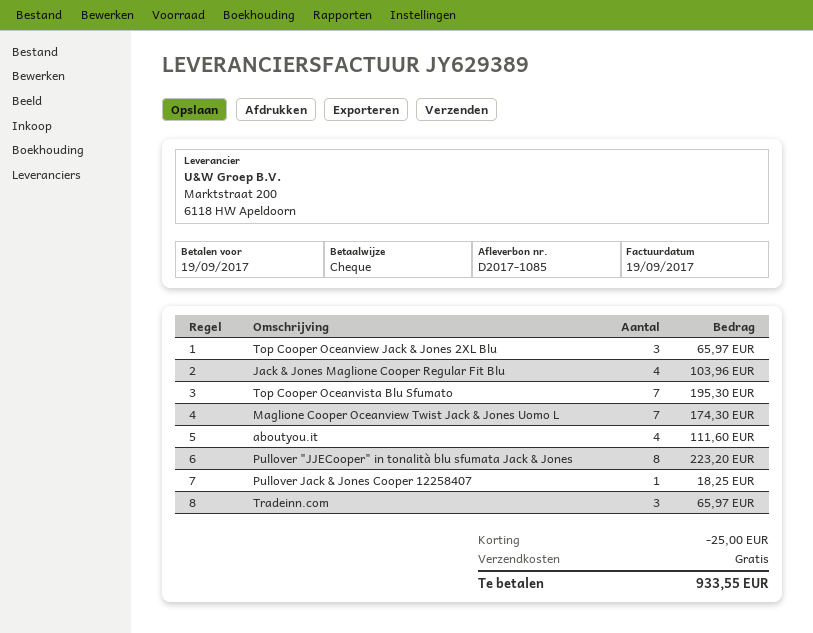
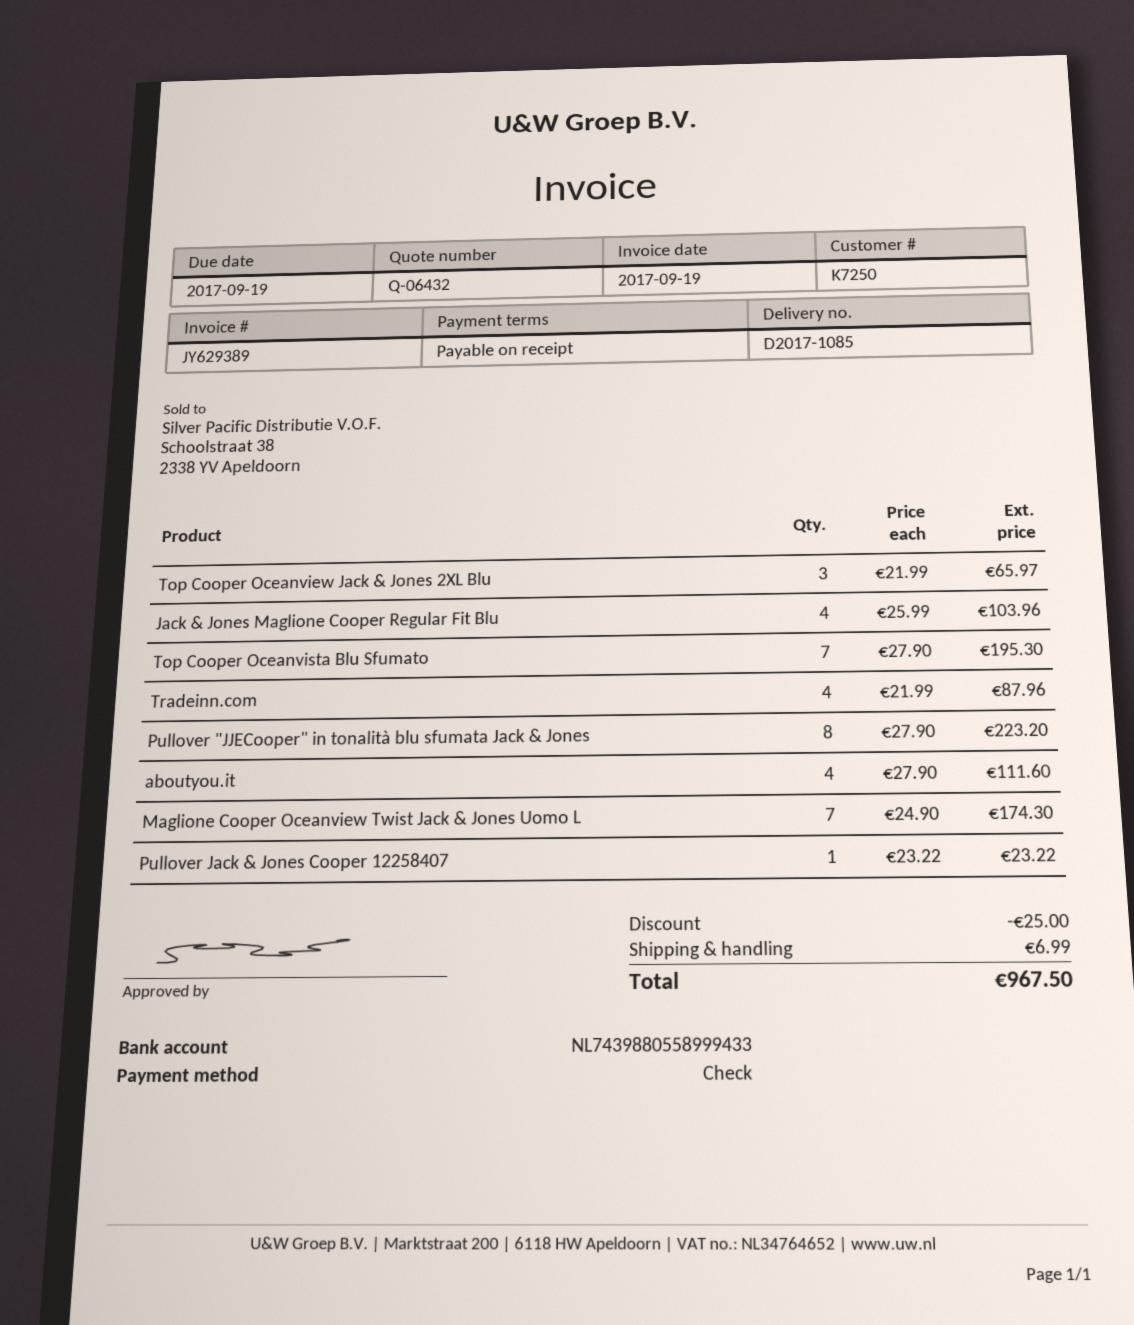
Pullover Jack & Jones Cooper 12258407: 1 for 18.25 -> 1 for 23.22
Tradeinn.com: 3 for 65.97 -> 4 for 87.96
shipping: 0.00 -> 6.99
total: 933.55 -> 967.50

